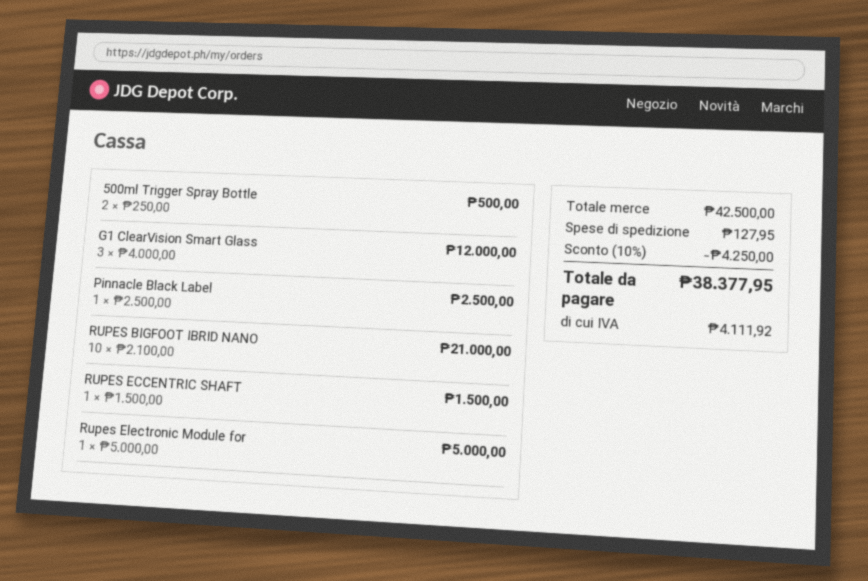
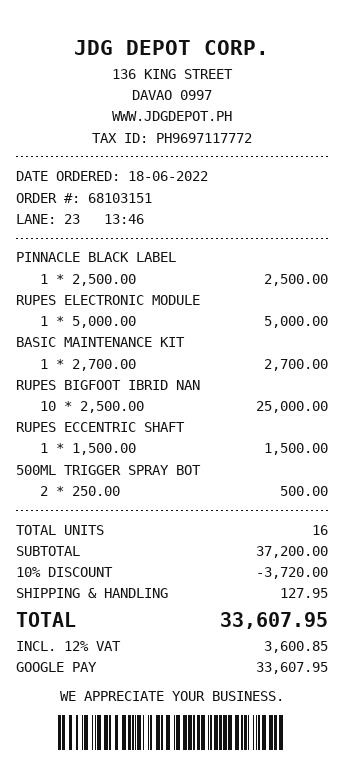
G1 ClearVision Smart Glass: 3 x 4000.00 = 12000.00 -> none
RUPES BIGFOOT IBRID NANO: 10 x 2100.00 = 21000.00 -> 10 x 2500.00 = 25000.00
BASIC MAINTENANCE KIT: none -> 1 x 2700.00 = 2700.00
subtotal: 42500.00 -> 37200.00
discount: 10% = 4250.00 -> 10% = 3720.00
tax: 4111.92 -> 3600.85
total: 38377.95 -> 33607.95

